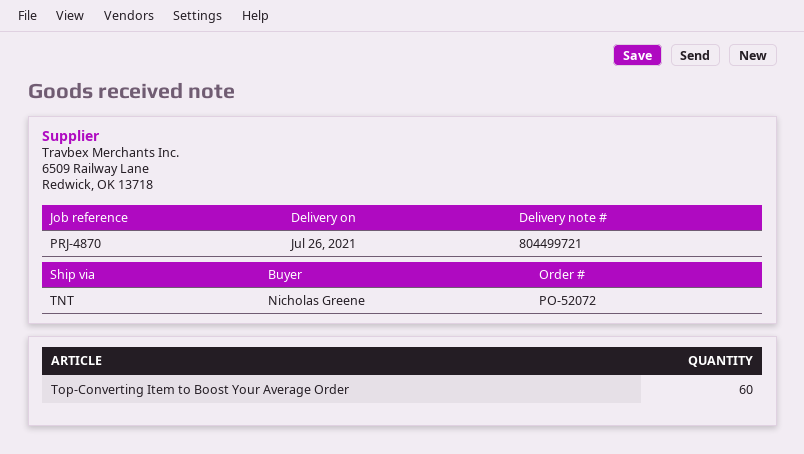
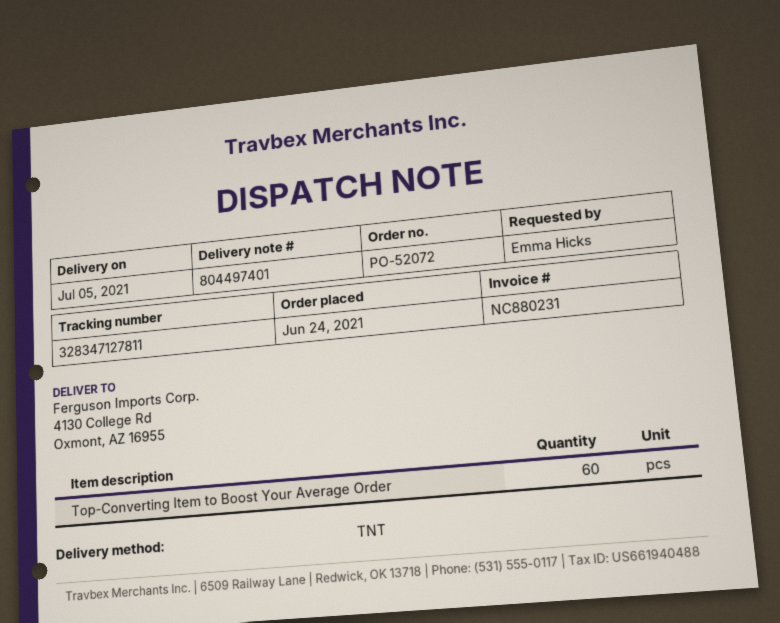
delivery note number: 804499721 -> 804497401
delivery date: 2021-07-26 -> 2021-07-05
ordered by: Nicholas Greene -> Emma Hicks

